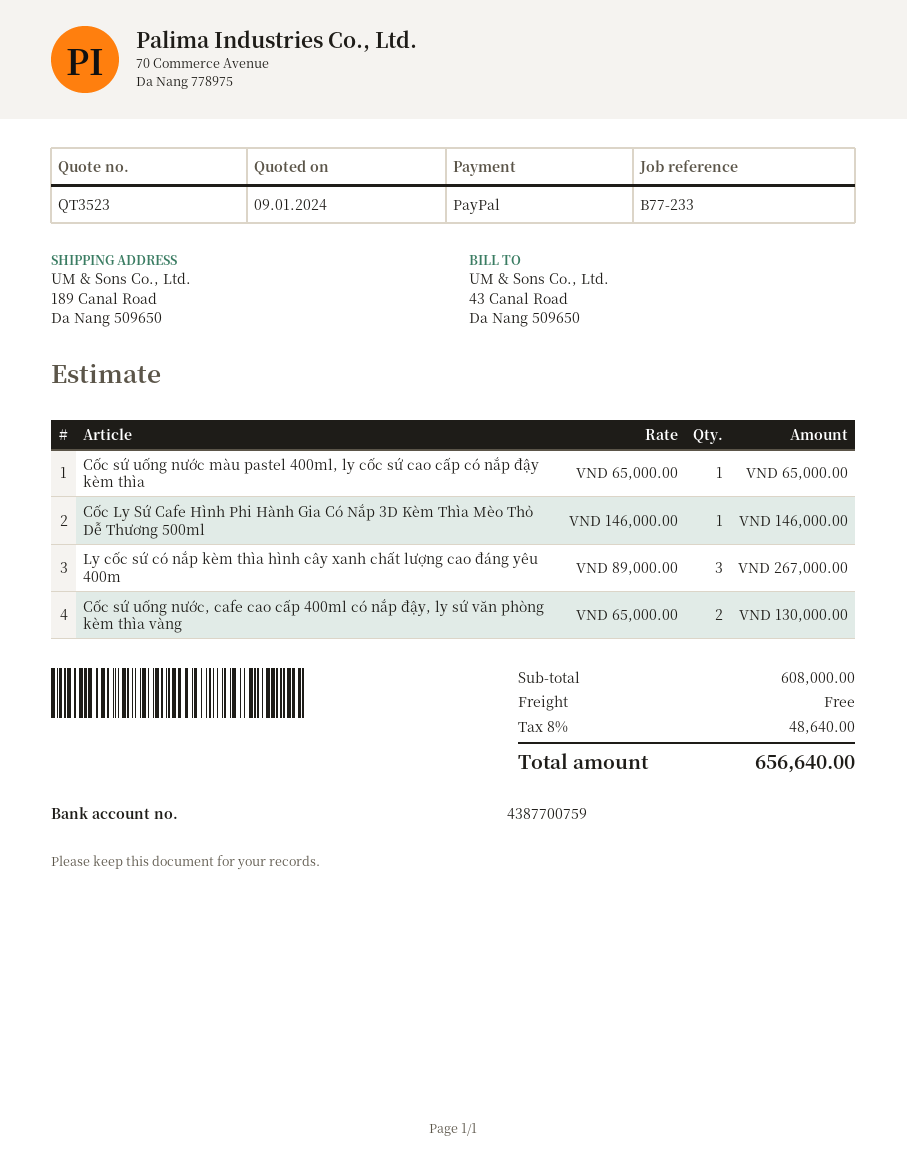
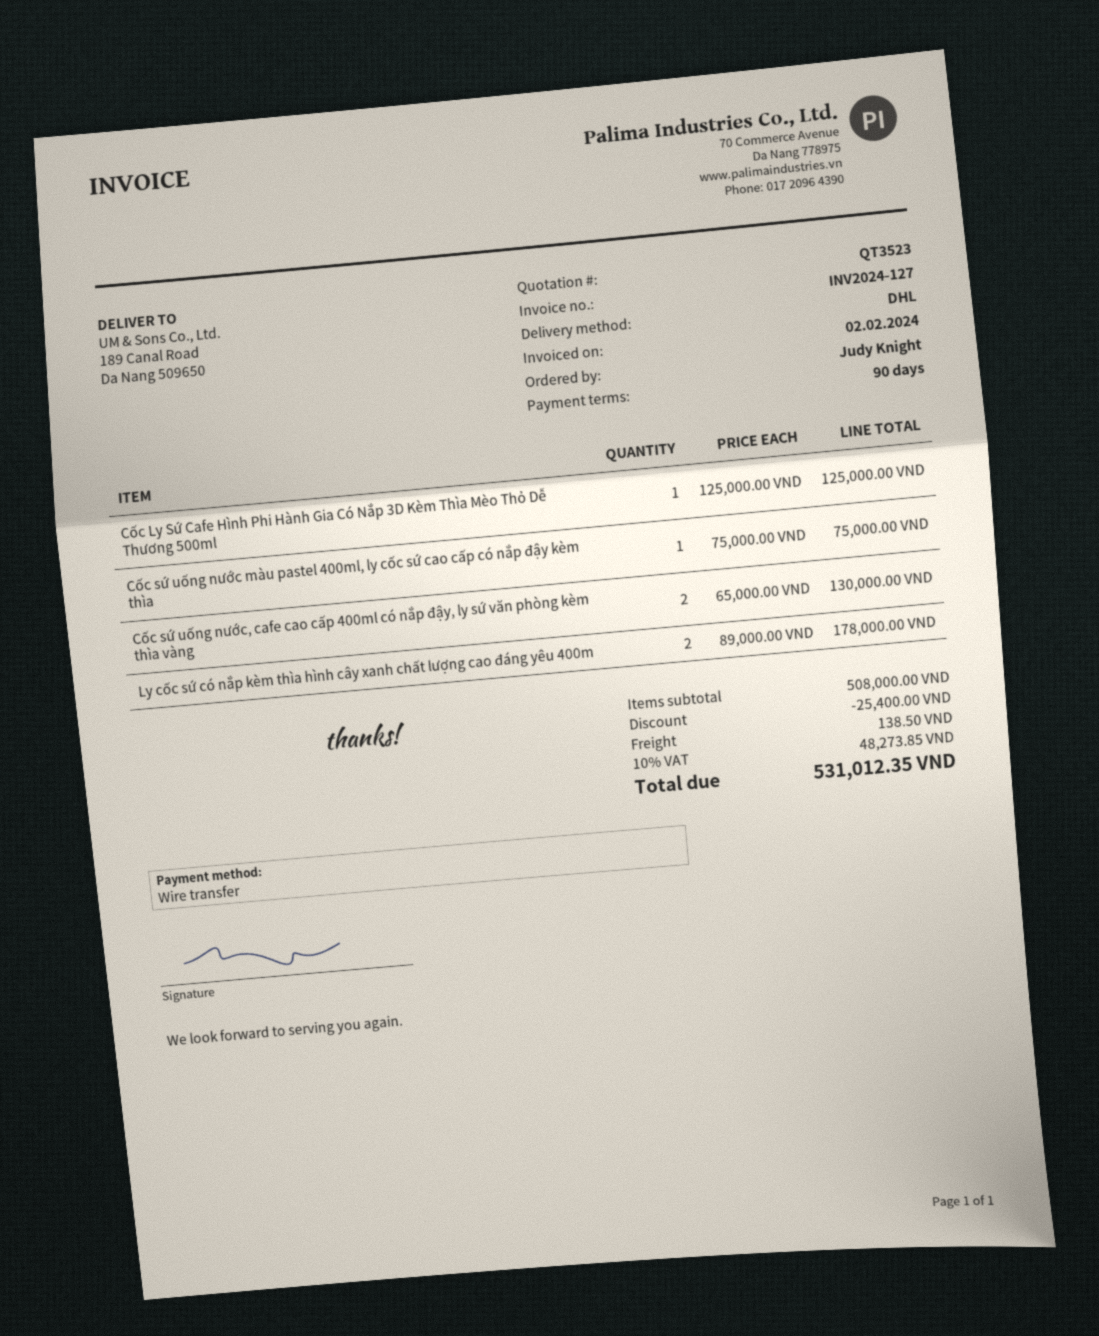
payment method: PayPal -> bank transfer
Cốc sứ uống nước màu pastel 400ml, ly cốc sứ cao cấp có nắp đậy kèm thìa: 1 x 65000.00 = 65000.00 -> 1 x 75000.00 = 75000.00
Cốc Ly Sứ Cafe Hình Phi Hành Gia Có Nắp 3D Kèm Thìa Mèo Thỏ Dễ Thương 500ml: 1 x 146000.00 = 146000.00 -> 1 x 125000.00 = 125000.00
Ly cốc sứ có nắp kèm thìa hình cây xanh chất lượng cao đáng yêu 400m: 3 x 89000.00 = 267000.00 -> 2 x 89000.00 = 178000.00
subtotal: 608000.00 -> 508000.00
discount: none -> 25400.00
shipping: 0.00 -> 138.50
tax: 8% = 48640.00 -> 10% = 48273.85
total: 656640.00 -> 531012.35

